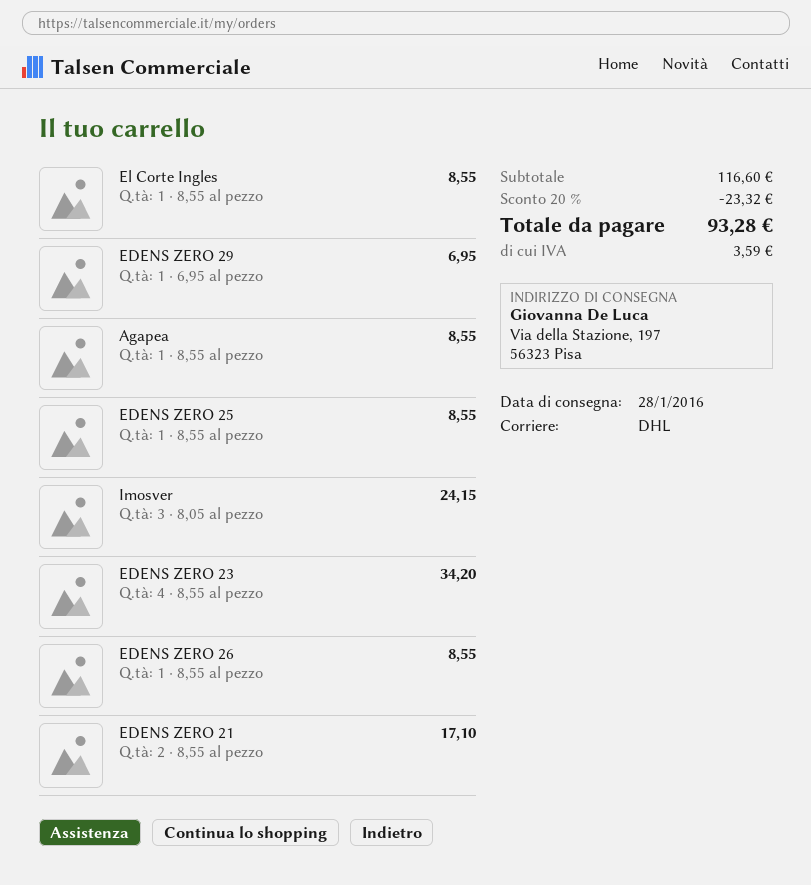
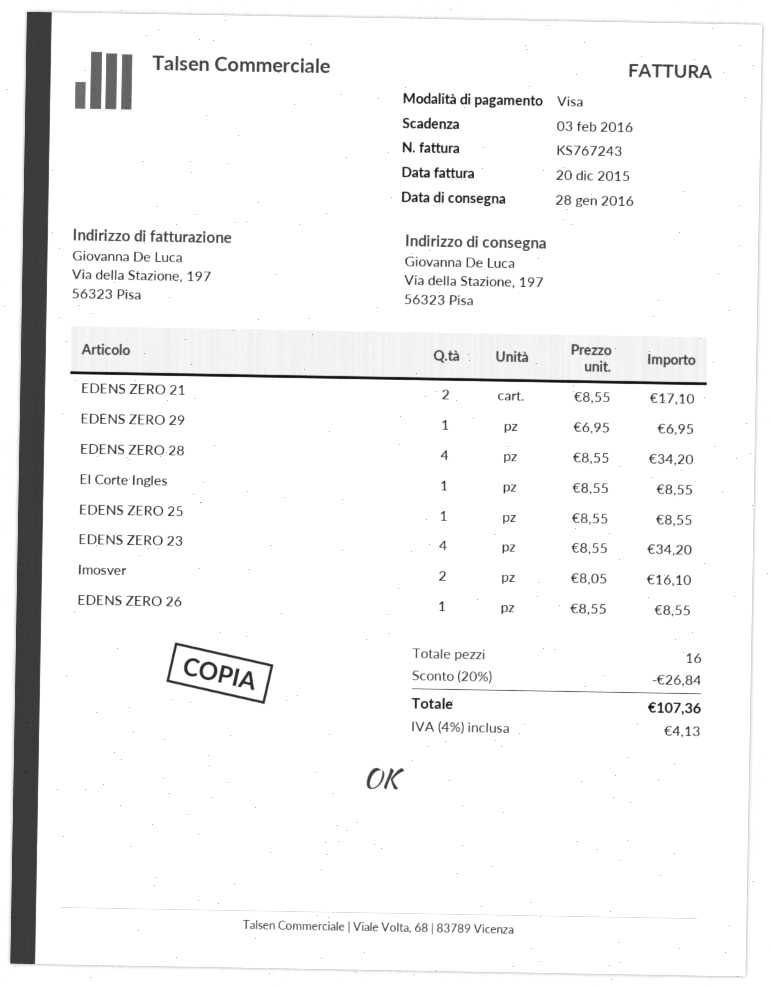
Agapea: 1 x 8.55 = 8.55 -> none
Imosver: 3 x 8.05 = 24.15 -> 2 x 8.05 = 16.10
EDENS ZERO 28: none -> 4 x 8.55 = 34.20
discount: 20% = 23.32 -> 20% = 26.84
tax: 3.59 -> 4.13
total: 93.28 -> 107.36

